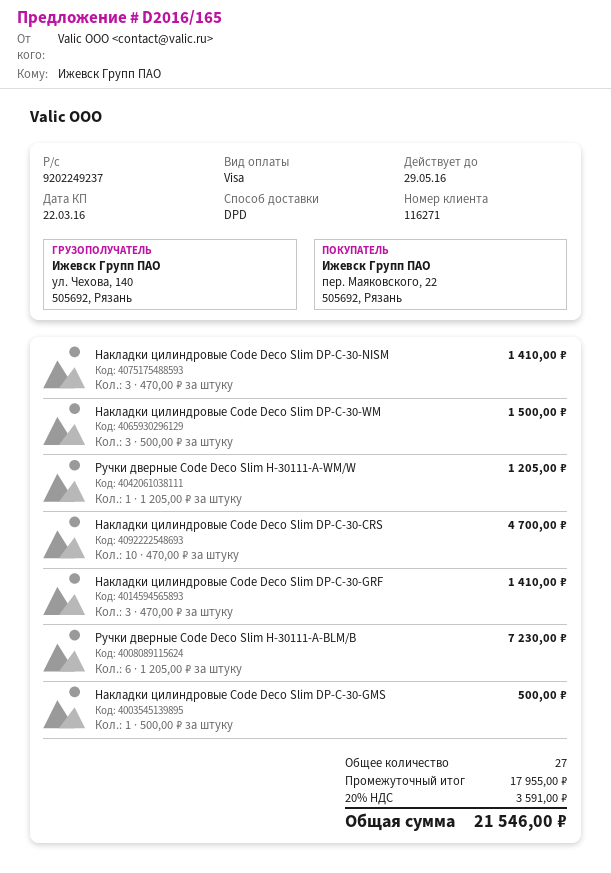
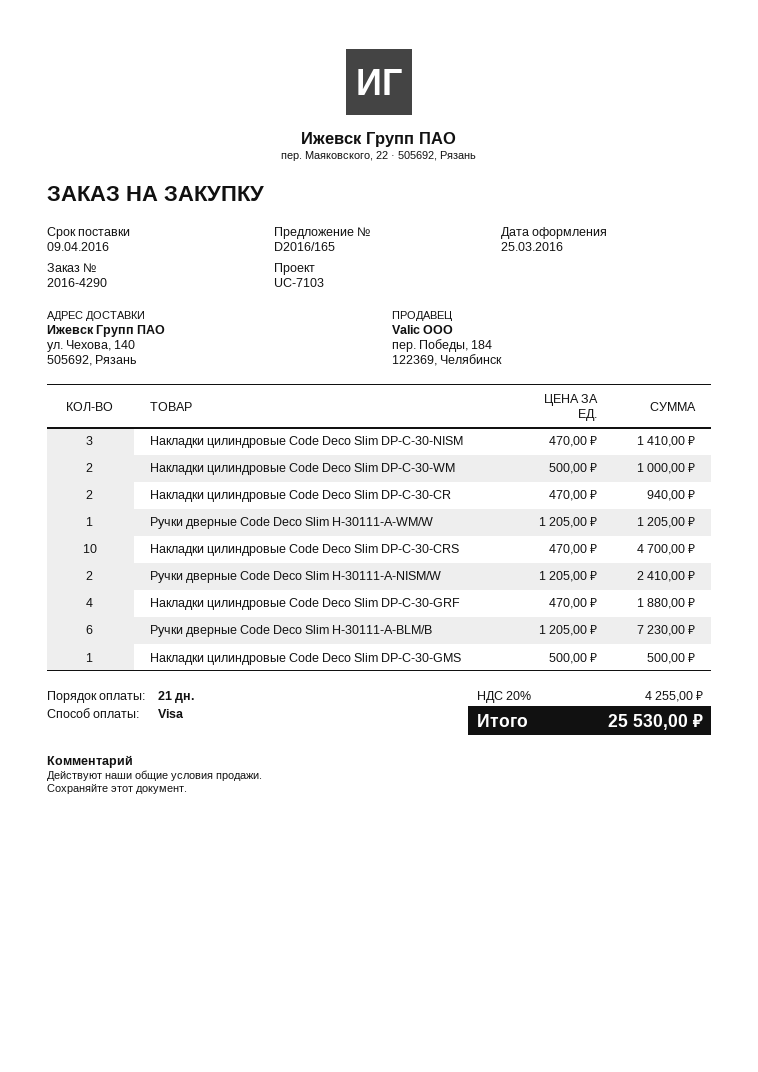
Накладки цилиндровые Code Deco Slim DP-C-30-WM: 3 x 500.00 = 1500.00 -> 2 x 500.00 = 1000.00
Накладки цилиндровые Code Deco Slim DP-C-30-GRF: 3 x 470.00 = 1410.00 -> 4 x 470.00 = 1880.00
Накладки цилиндровые Code Deco Slim DP-C-30-CR: none -> 2 x 470.00 = 940.00
Ручки дверные Code Deco Slim H-30111-A-NISM/W: none -> 2 x 1205.00 = 2410.00
tax: 20% = 3591.00 -> 20% = 4255.00
total: 21546.00 -> 25530.00

